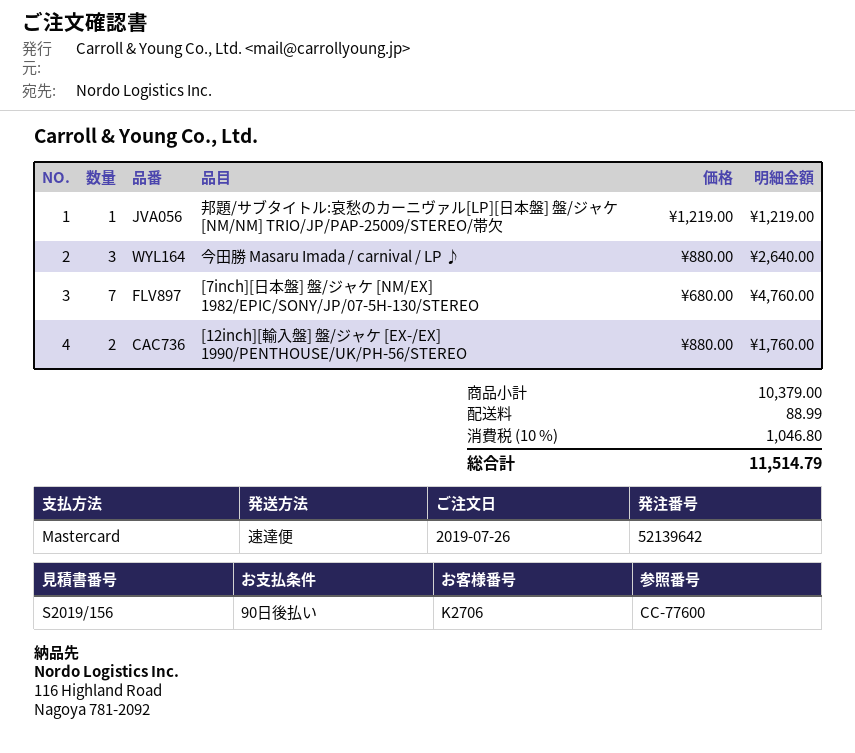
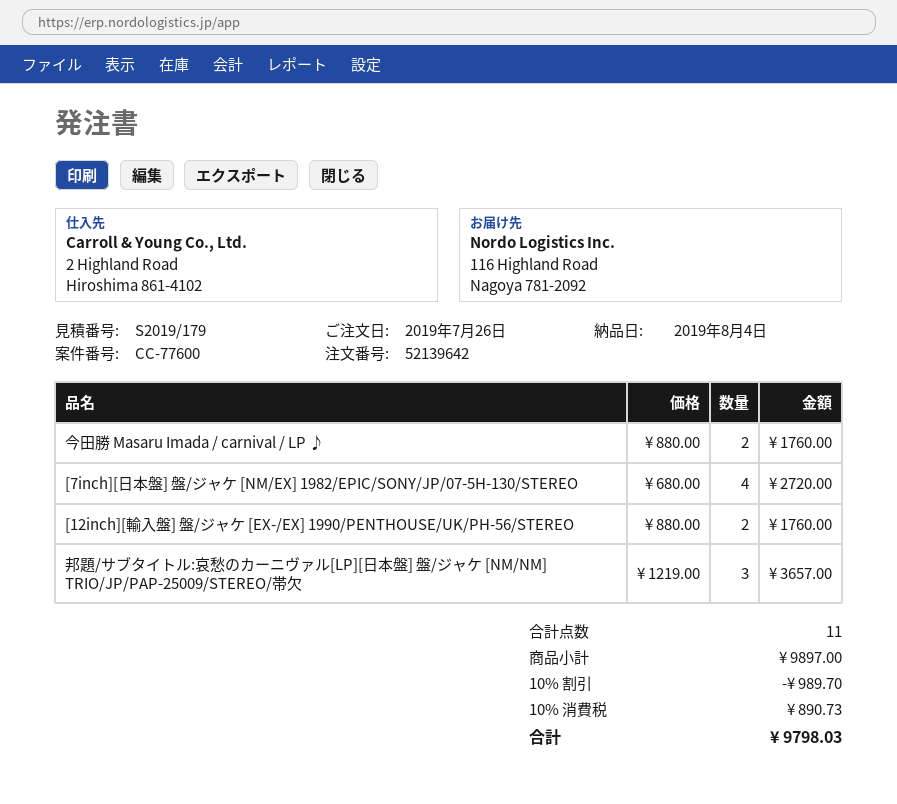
quote number: S2019/156 -> S2019/179
邦題/サブタイトル:哀愁のカーニヴァル[LP][日本盤] 盤/ジャケ [NM/NM] TRIO/JP/PAP-25009/STEREO/帯欠: 1 x 1219.00 = 1219.00 -> 3 x 1219.00 = 3657.00
今田勝 Masaru Imada / carnival / LP ♪: 3 x 880.00 = 2640.00 -> 2 x 880.00 = 1760.00
[7inch][日本盤] 盤/ジャケ [NM/EX] 1982/EPIC/SONY/JP/07-5H-130/STEREO: 7 x 680.00 = 4760.00 -> 4 x 680.00 = 2720.00
subtotal: 10379.00 -> 9897.00
discount: none -> 10% = 989.70
shipping: 88.99 -> none
tax: 10% = 1046.80 -> 10% = 890.73
total: 11514.79 -> 9798.03

